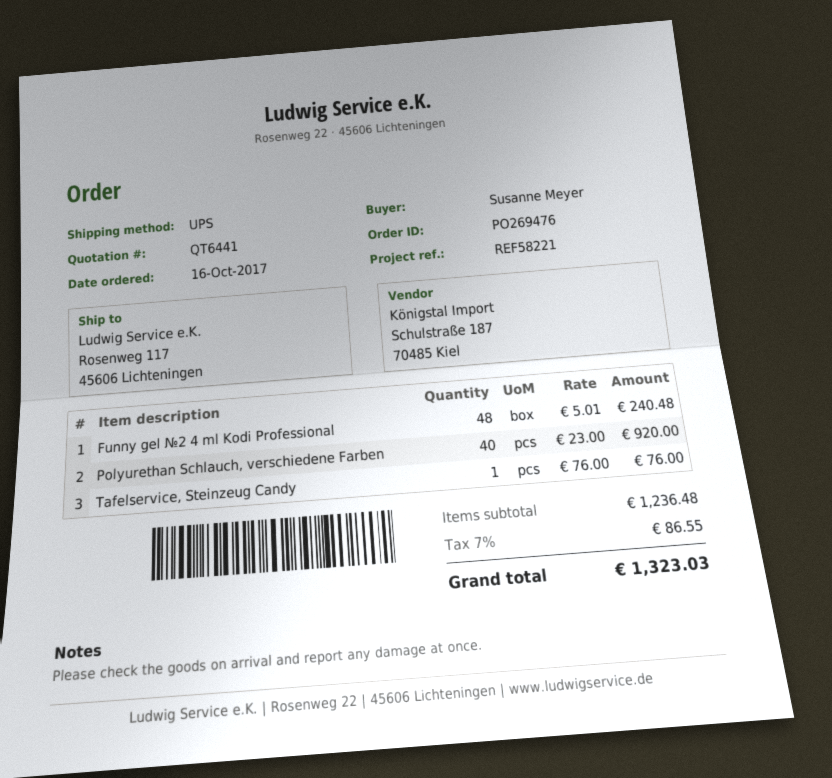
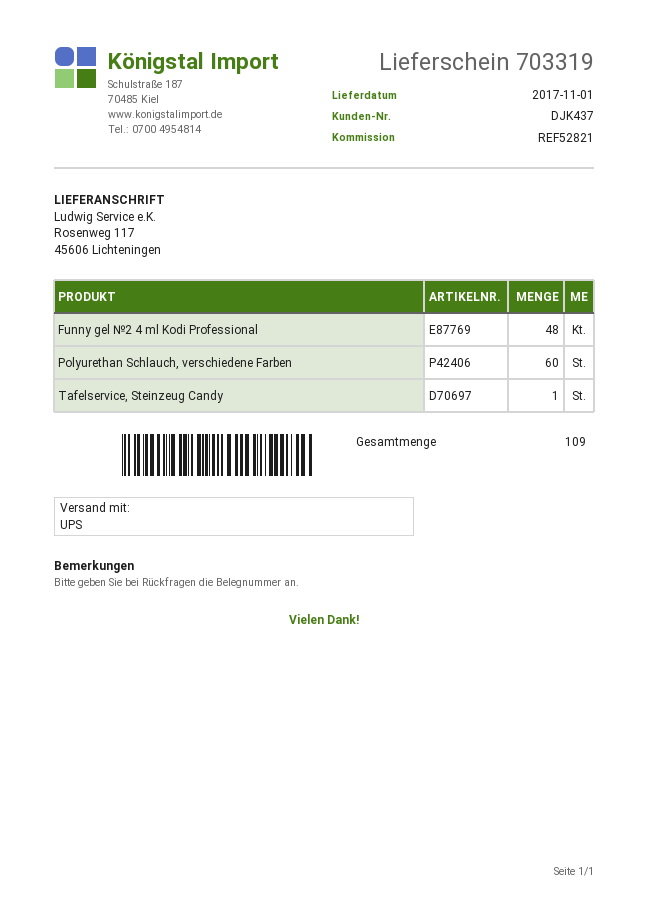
reference: REF58221 -> REF52821
Polyurethan Schlauch, verschiedene Farben: 40 -> 60

